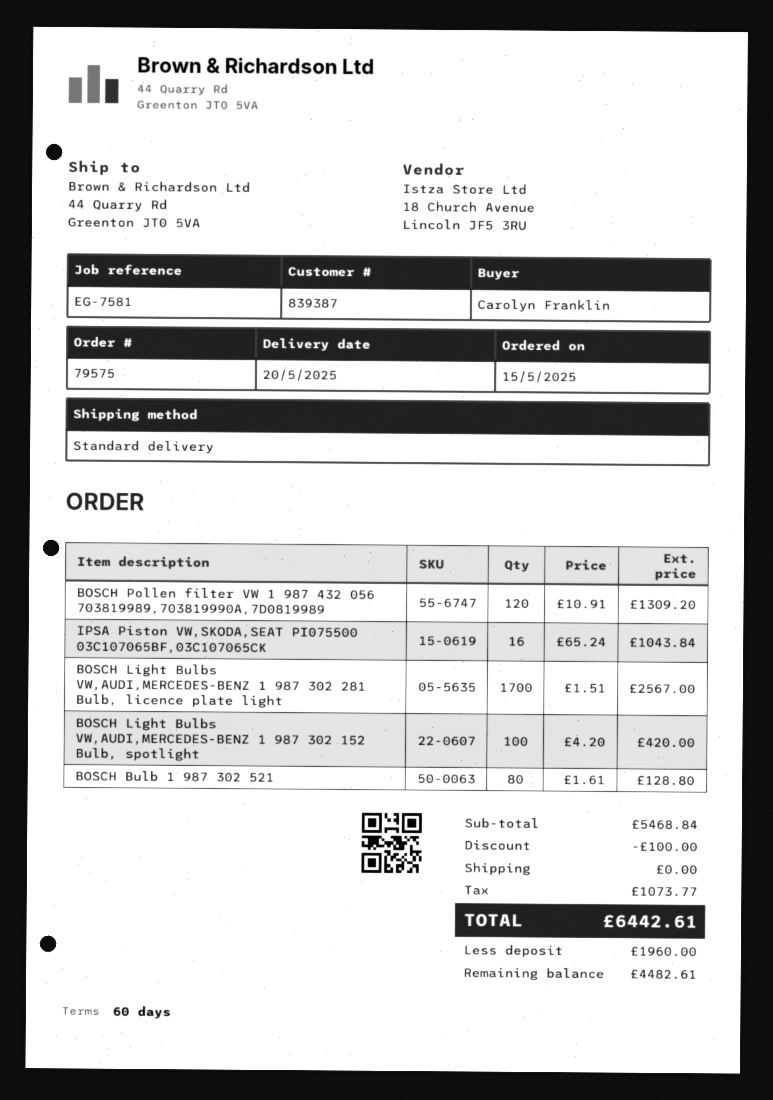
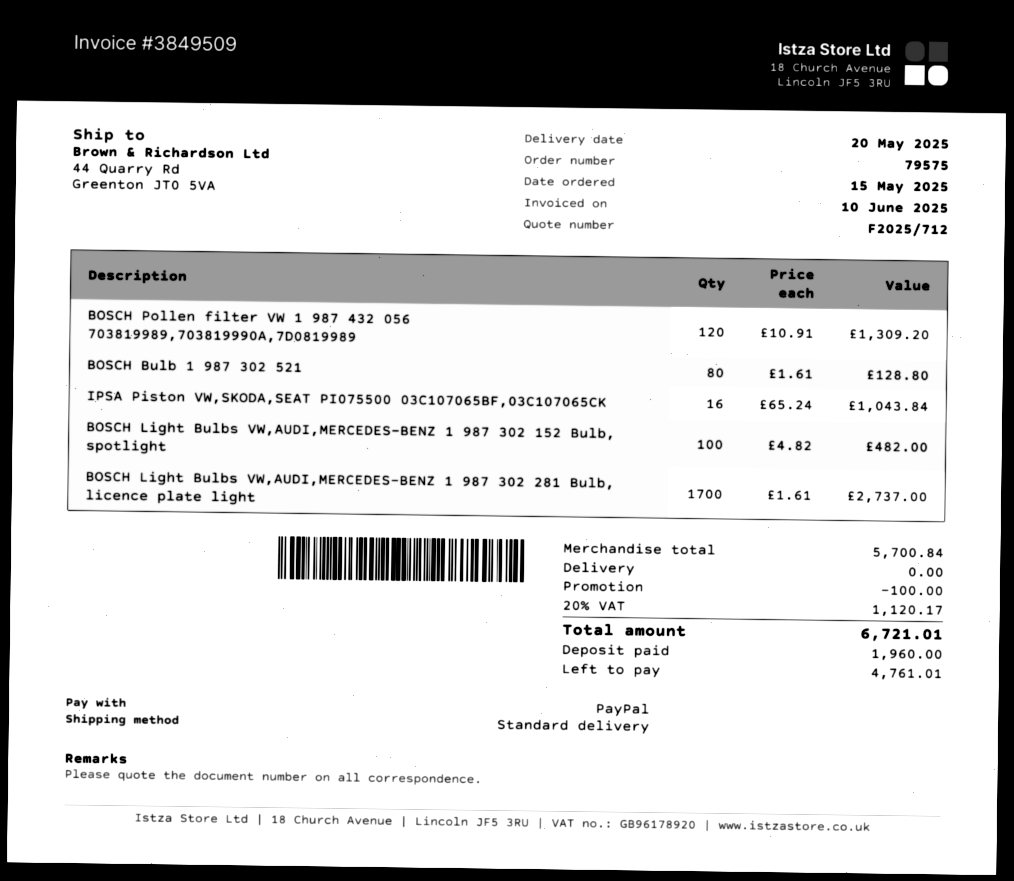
BOSCH Light Bulbs VW,AUDI,MERCEDES-BENZ 1 987 302 281 Bulb, licence plate light: 1700 x 1.51 = 2567.00 -> 1700 x 1.61 = 2737.00
BOSCH Light Bulbs VW,AUDI,MERCEDES-BENZ 1 987 302 152 Bulb, spotlight: 100 x 4.20 = 420.00 -> 100 x 4.82 = 482.00
subtotal: 5468.84 -> 5700.84
tax: 1073.77 -> 1120.17
total: 6442.61 -> 6721.01
balance: 4482.61 -> 4761.01

